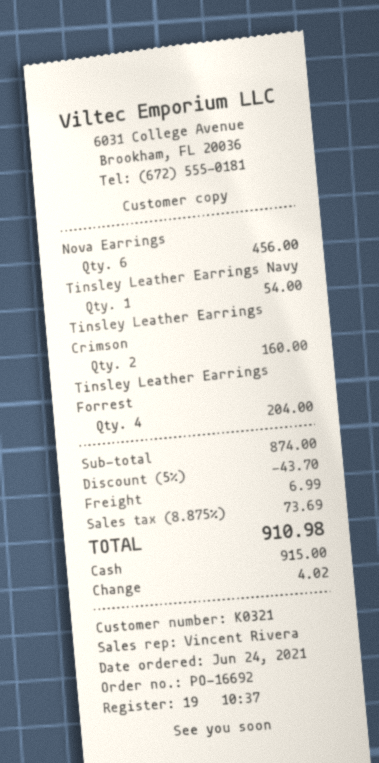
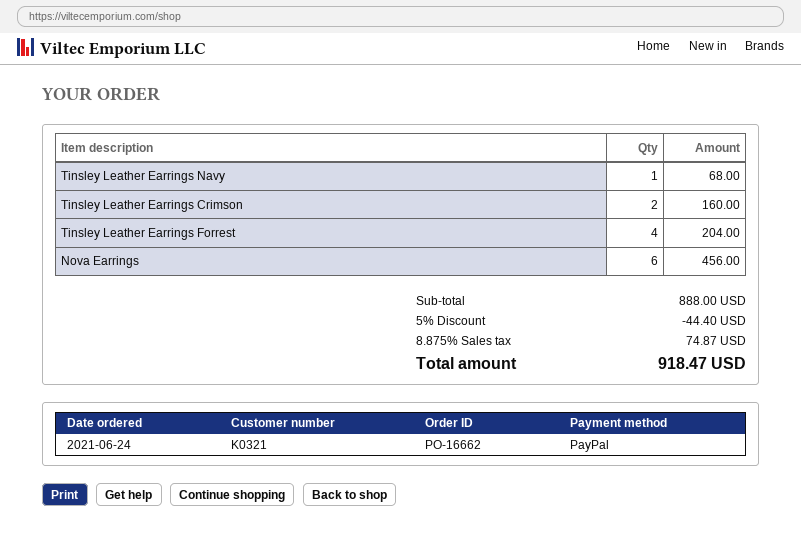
order number: PO-16692 -> PO-16662
payment method: cash -> PayPal
Tinsley Leather Earrings Navy: 1 for 54.00 -> 1 for 68.00
subtotal: 874.00 -> 888.00
discount: 5% = 43.70 -> 5% = 44.40
shipping: 6.99 -> none
tax: 8.875% = 73.69 -> 8.875% = 74.87
total: 910.98 -> 918.47

